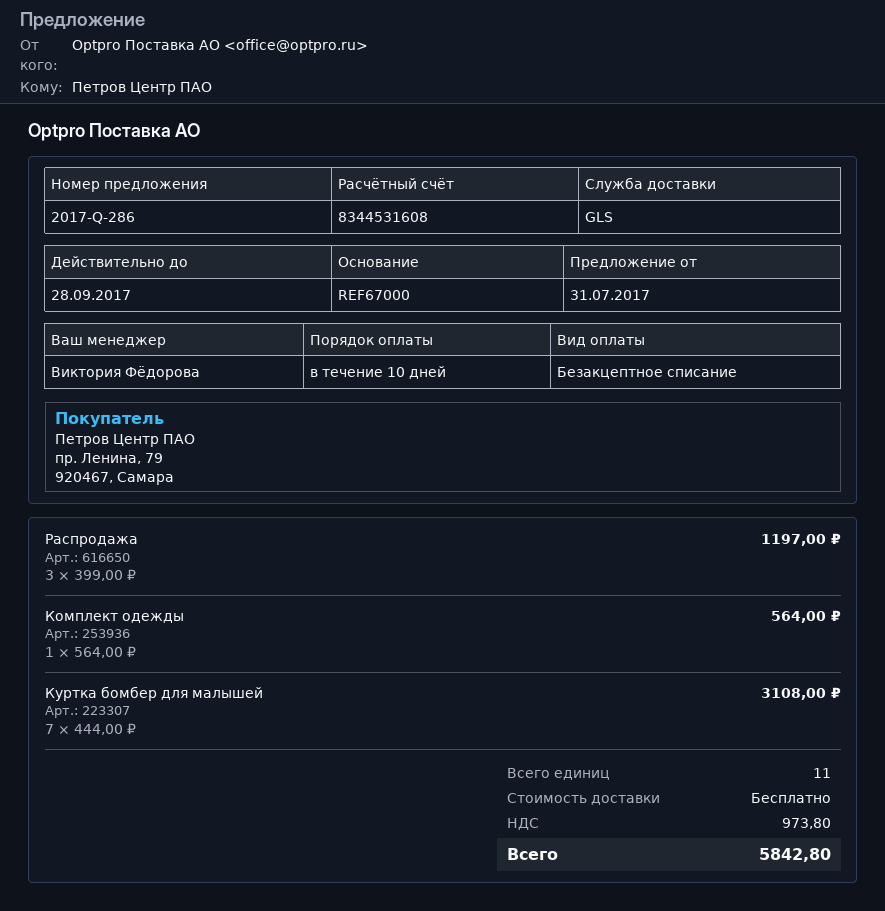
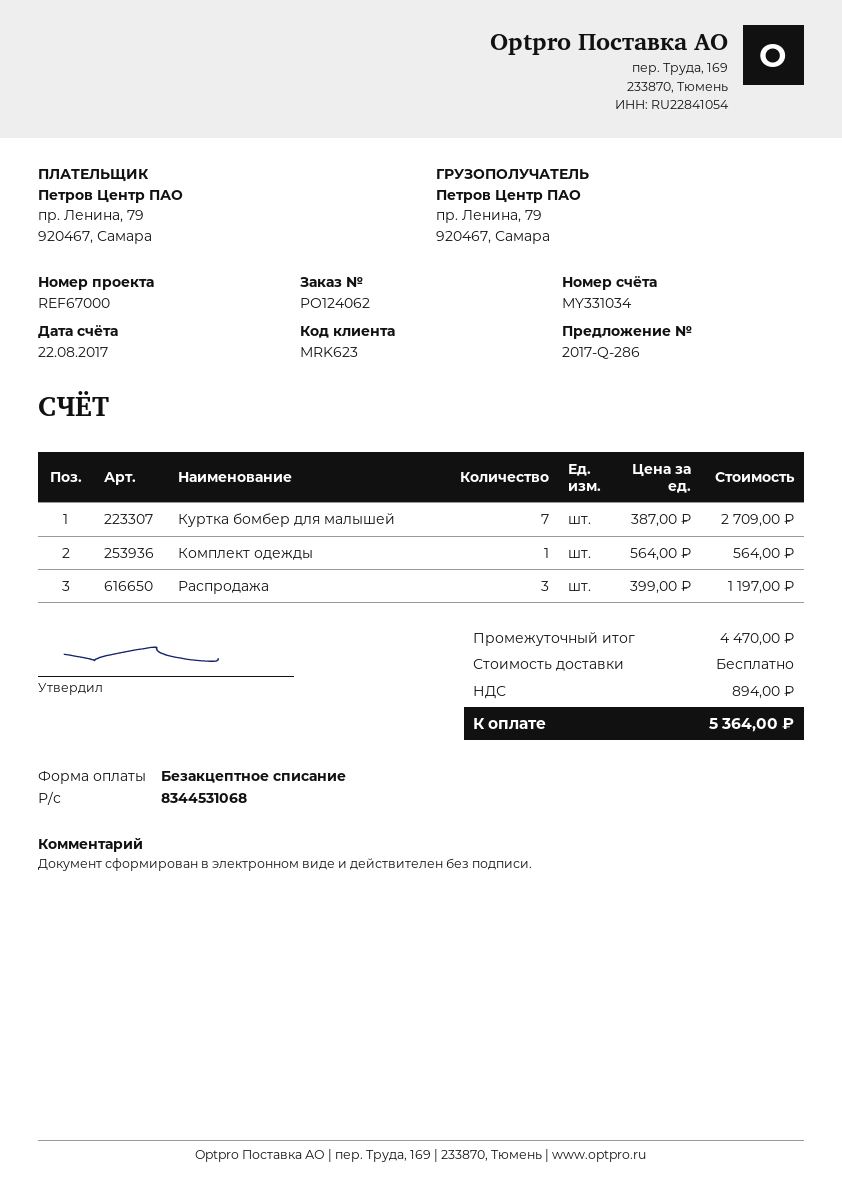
bank account: 8344531608 -> 8344531068
Куртка бомбер для малышей: 7 x 444.00 = 3108.00 -> 7 x 387.00 = 2709.00
tax: 973.80 -> 894.00
total: 5842.80 -> 5364.00

